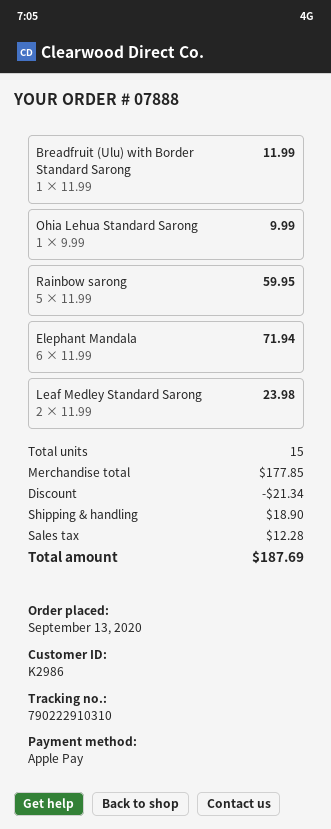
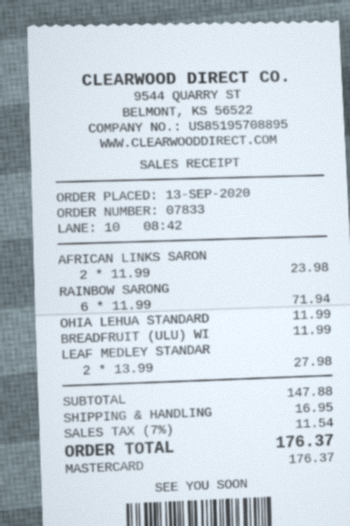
order number: 07888 -> 07833
payment method: Apple Pay -> Mastercard
Ohia Lehua Standard Sarong: 1 x 9.99 = 9.99 -> 1 x 11.99 = 11.99
Rainbow sarong: 5 x 11.99 = 59.95 -> 6 x 11.99 = 71.94
Elephant Mandala: 6 x 11.99 = 71.94 -> none
Leaf Medley Standard Sarong: 2 x 11.99 = 23.98 -> 2 x 13.99 = 27.98
AFRICAN LINKS SARON: none -> 2 x 11.99 = 23.98
subtotal: 177.85 -> 147.88
discount: 21.34 -> none
shipping: 18.90 -> 16.95
tax: 12.28 -> 11.54
total: 187.69 -> 176.37

